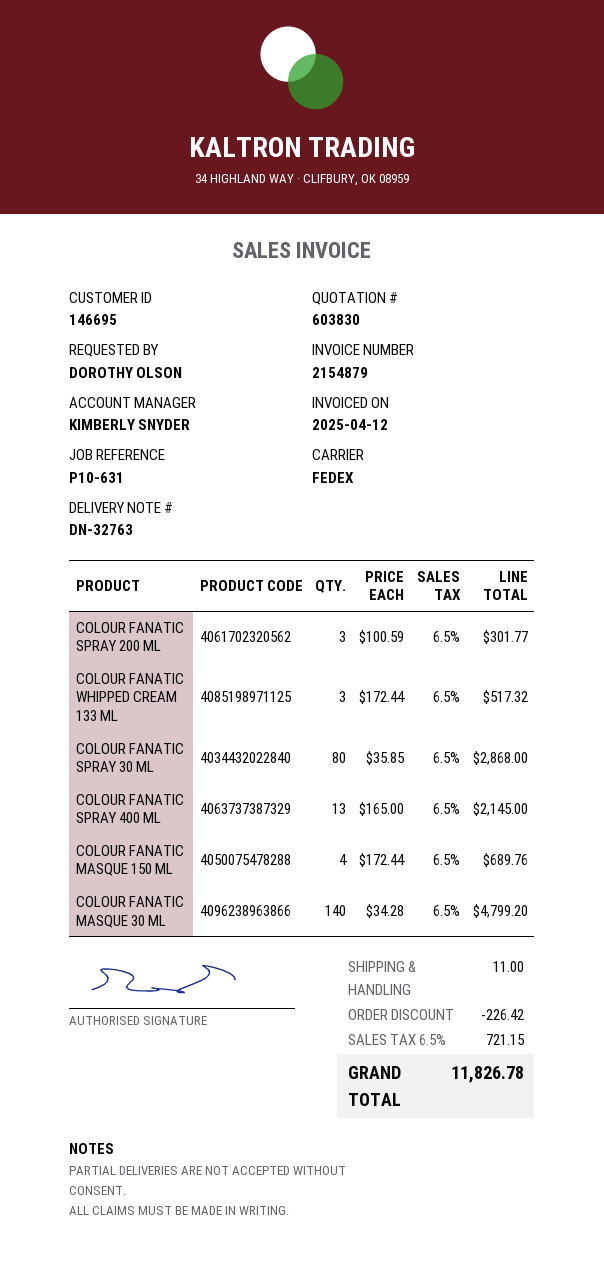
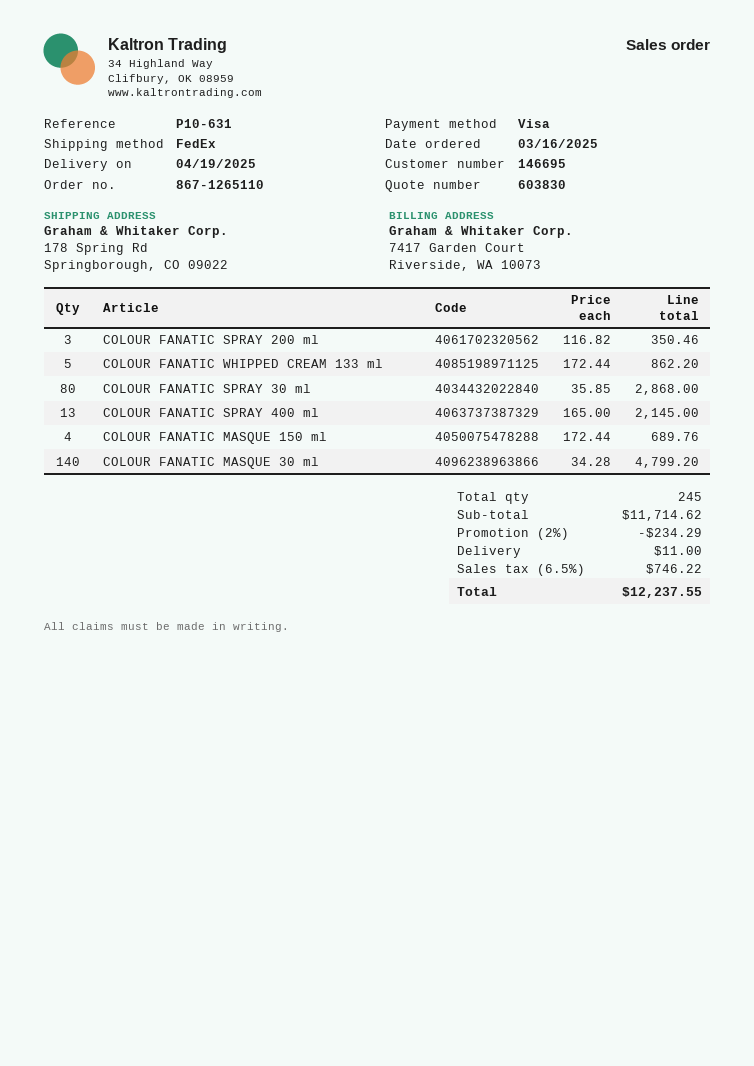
COLOUR FANATIC SPRAY 200 ML: 3 x 100.59 = 301.77 -> 3 x 116.82 = 350.46
COLOUR FANATIC WHIPPED CREAM 133 ML: 3 x 172.44 = 517.32 -> 5 x 172.44 = 862.20
discount: 226.42 -> 234.29
tax: 6.5% = 721.15 -> 6.5% = 746.22
total: 11826.78 -> 12237.55

